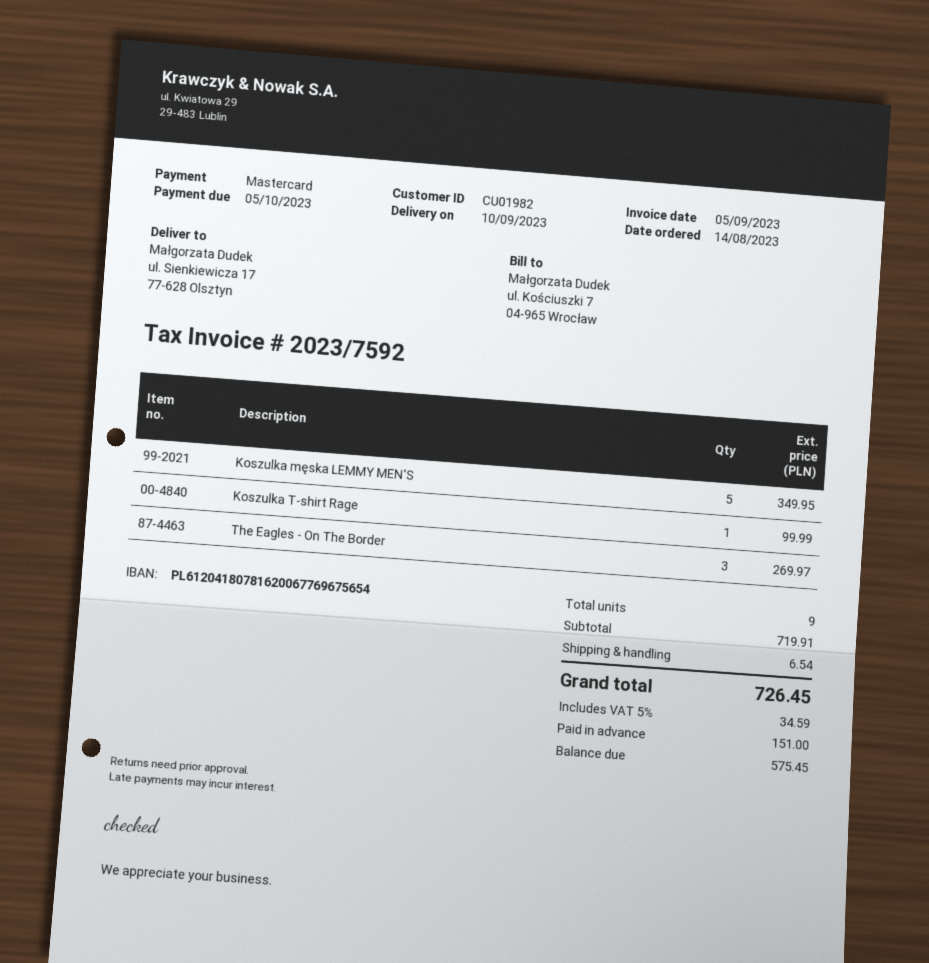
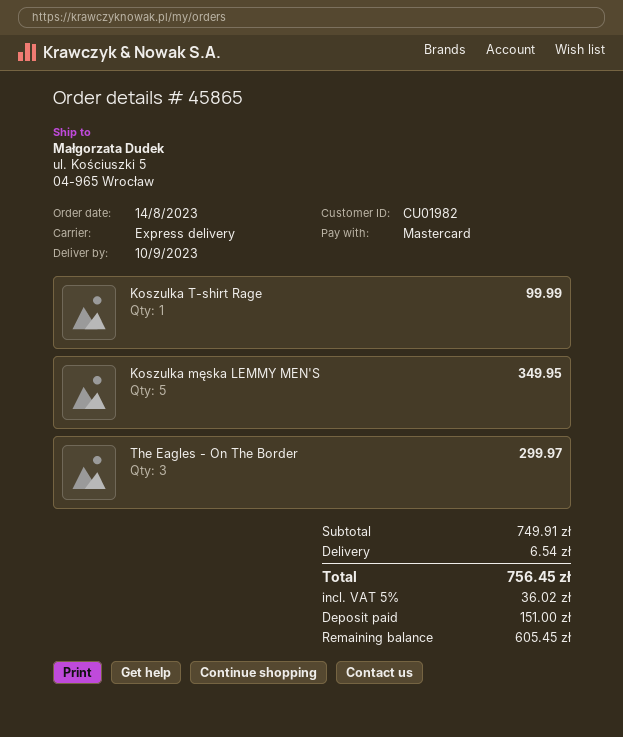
ship to: ul. Sienkiewicza 17, 77-628 Olsztyn -> ul. Kościuszki 5, 04-965 Wrocław
The Eagles - On The Border: 3 for 269.97 -> 3 for 299.97
subtotal: 719.91 -> 749.91
tax: 5% = 34.59 -> 5% = 36.02
total: 726.45 -> 756.45
balance: 575.45 -> 605.45

